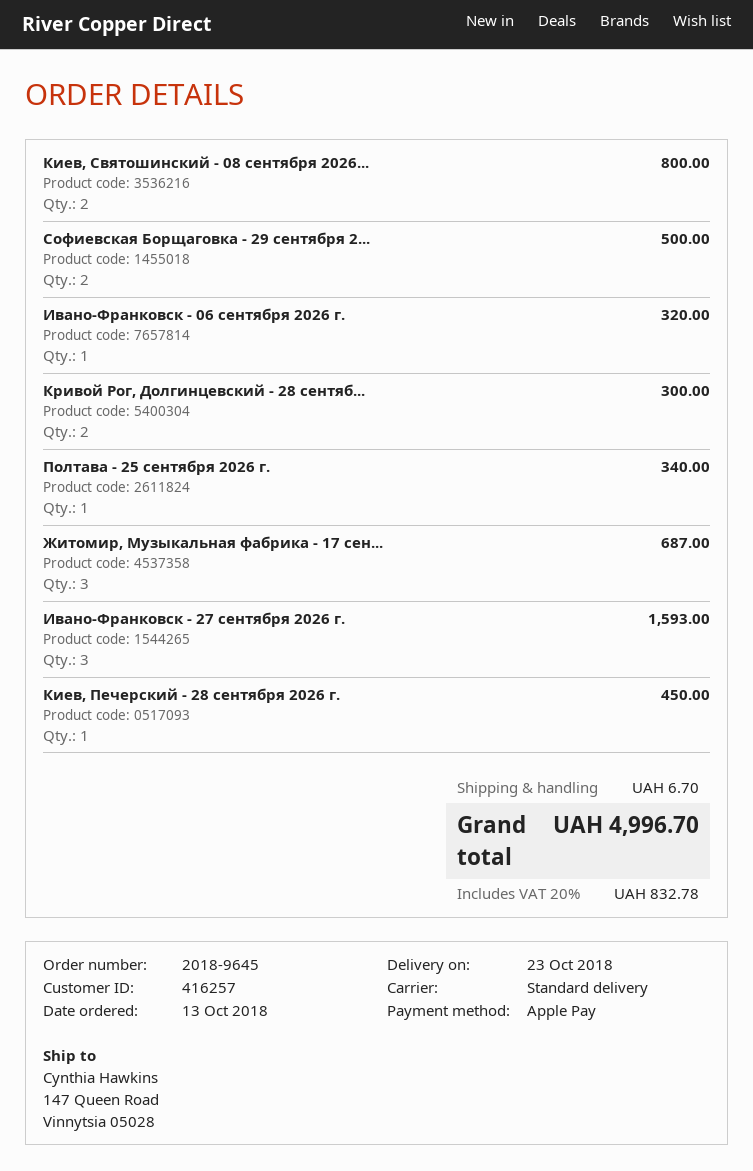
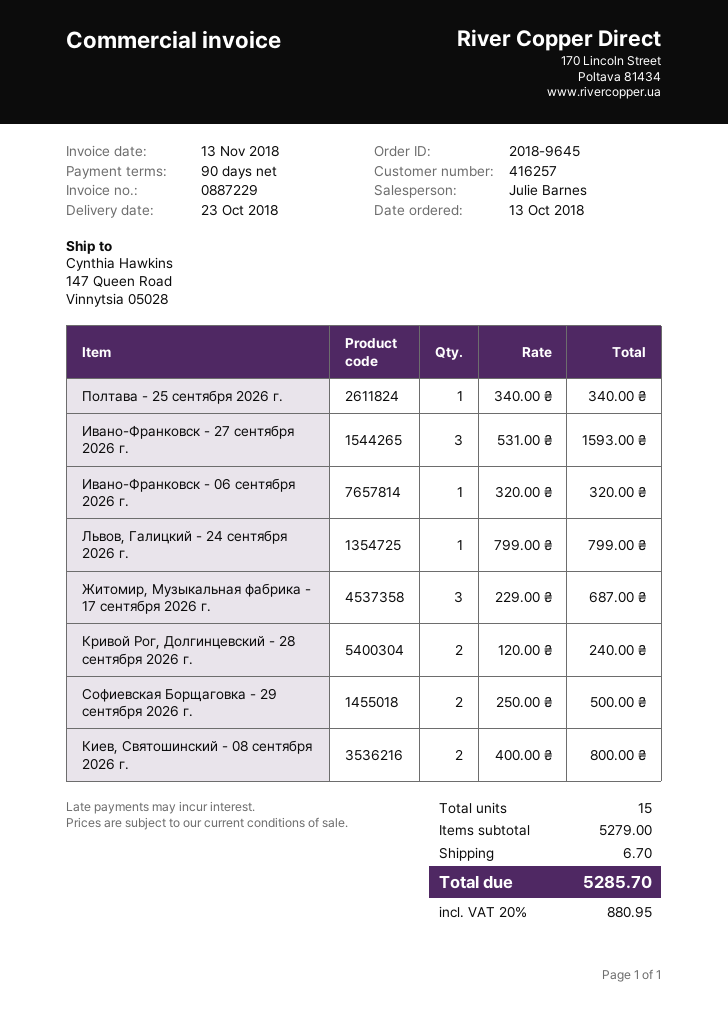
Кривой Рог, Долгинцевский - 28 сентяб...: 2 for 300.00 -> 2 for 240.00
Киев, Печерский - 28 сентября 2026 г.: 1 for 450.00 -> none
Львов, Галицкий - 24 сентября 2026 г.: none -> 1 for 799.00
tax: 20% = 832.78 -> 20% = 880.95
total: 4996.70 -> 5285.70

